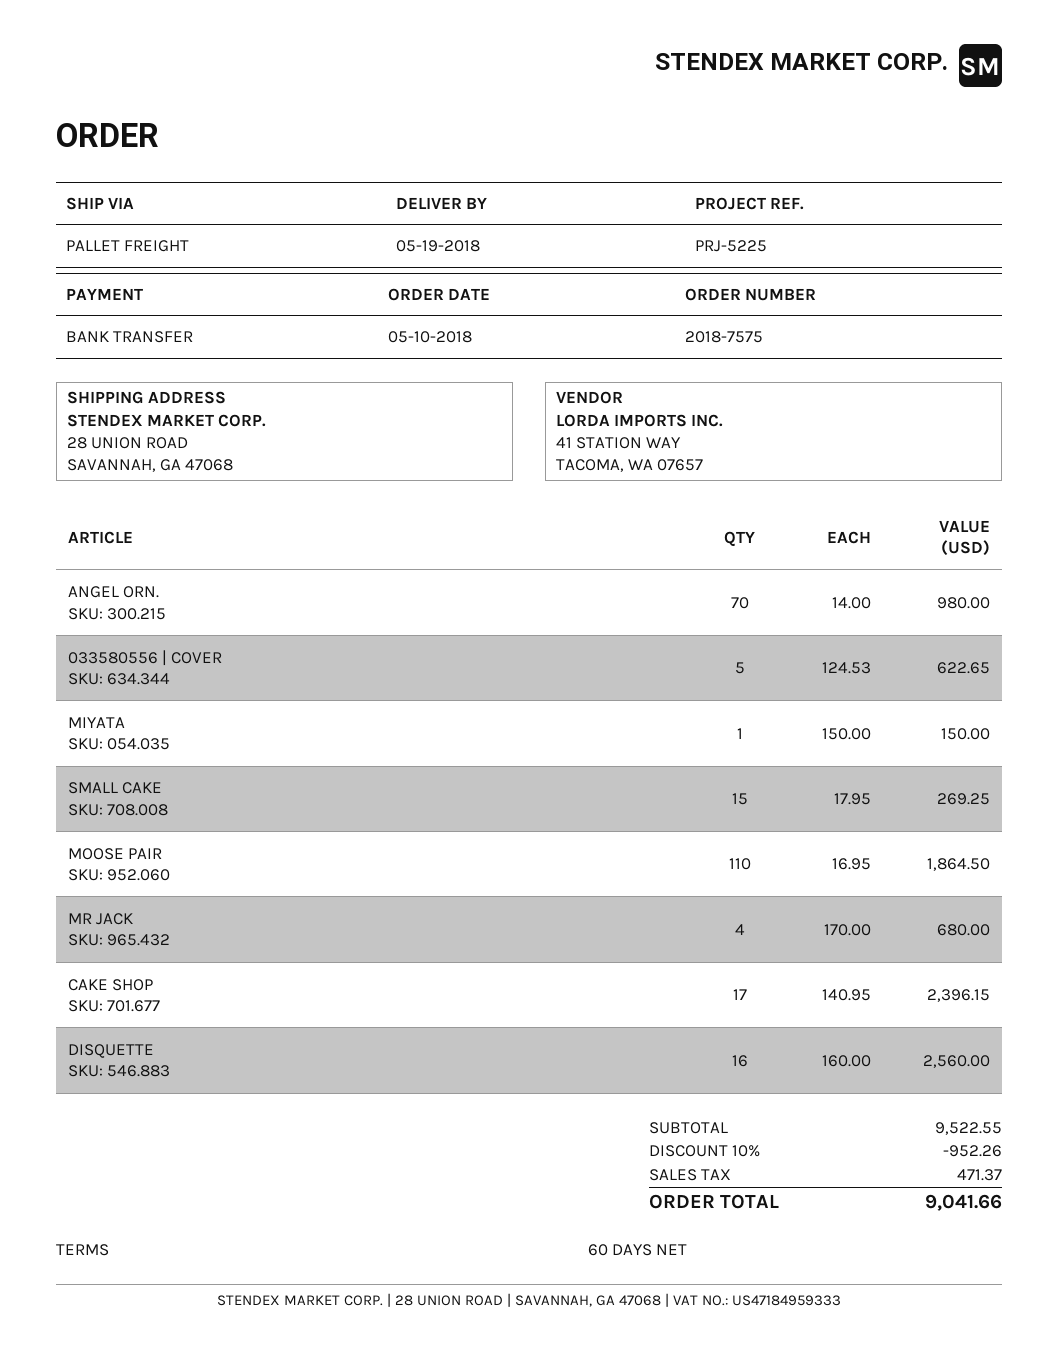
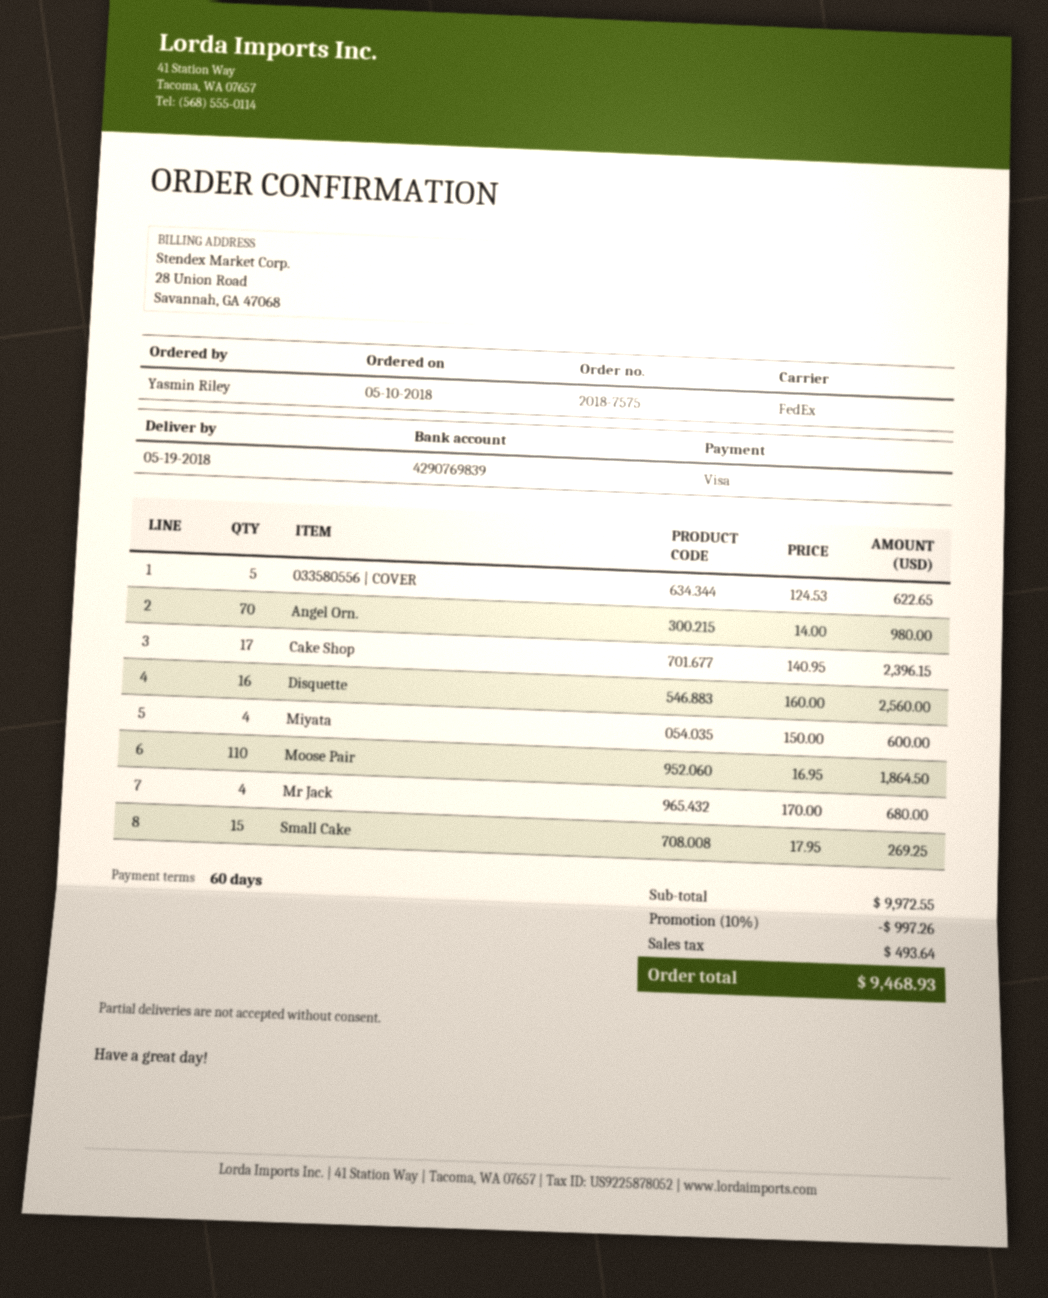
payment method: bank transfer -> Visa
shipping method: pallet freight -> FedEx
MIYATA: 1 x 150.00 = 150.00 -> 4 x 150.00 = 600.00
subtotal: 9522.55 -> 9972.55
discount: 10% = 952.26 -> 10% = 997.26
tax: 471.37 -> 493.64
total: 9041.66 -> 9468.93

